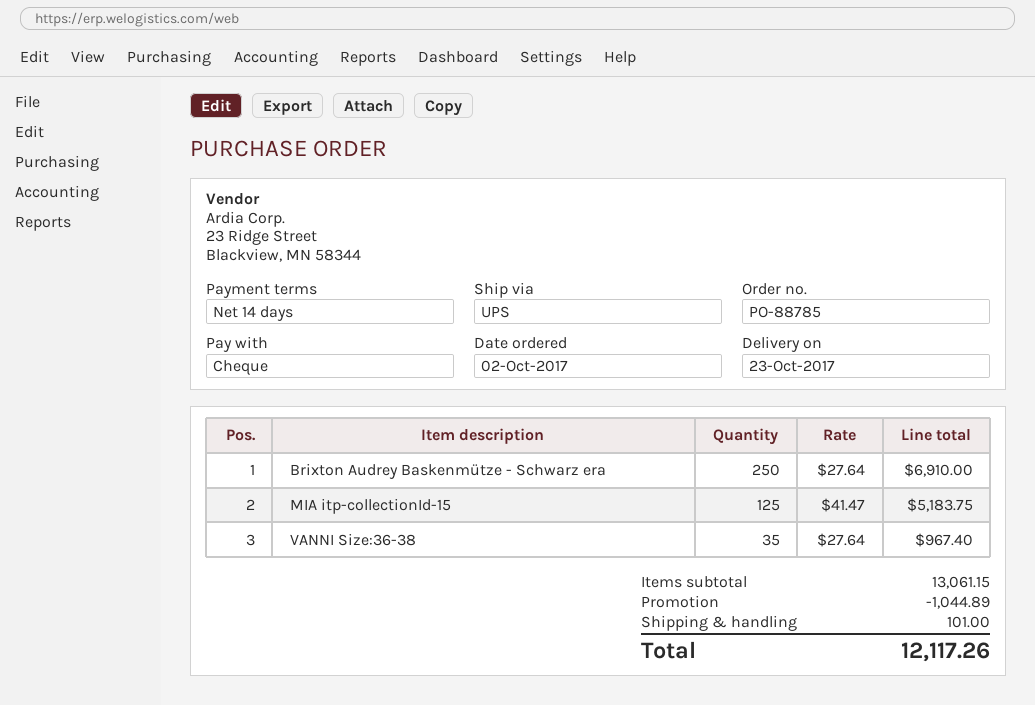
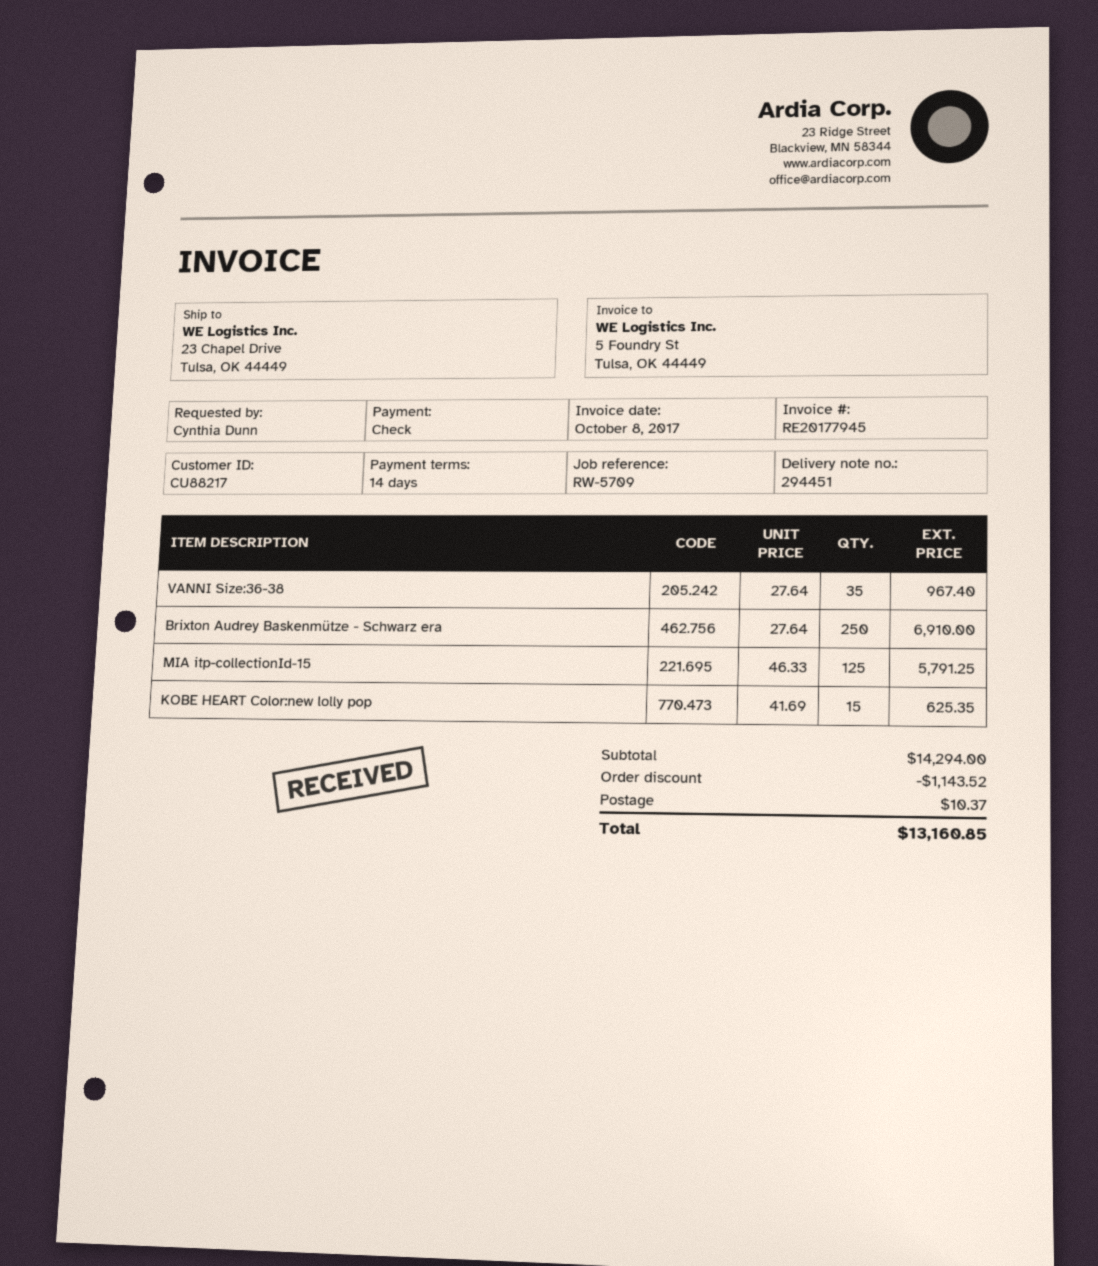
MIA itp-collectionId-15: 125 x 41.47 = 5183.75 -> 125 x 46.33 = 5791.25
KOBE HEART Color:new lolly pop: none -> 15 x 41.69 = 625.35
subtotal: 13061.15 -> 14294.00
discount: 1044.89 -> 1143.52
shipping: 101.00 -> 10.37
total: 12117.26 -> 13160.85

